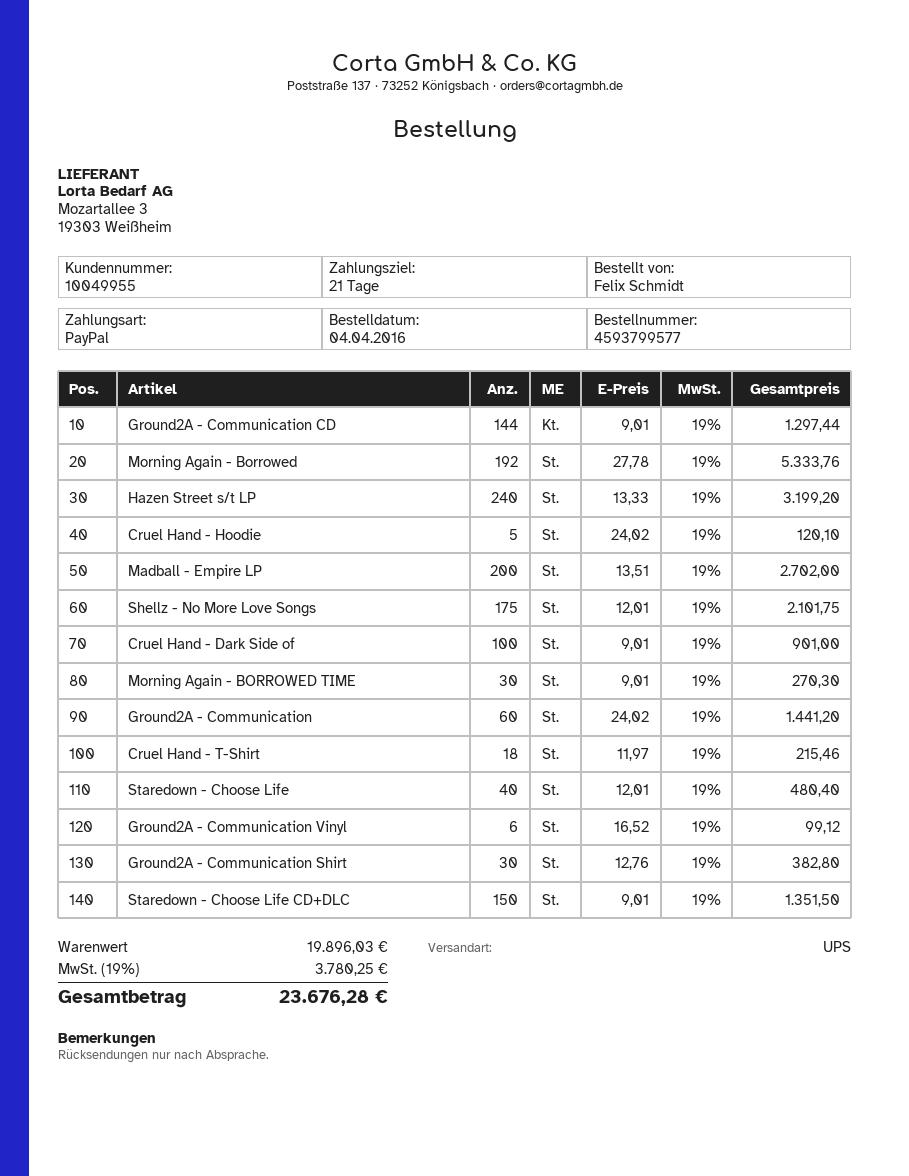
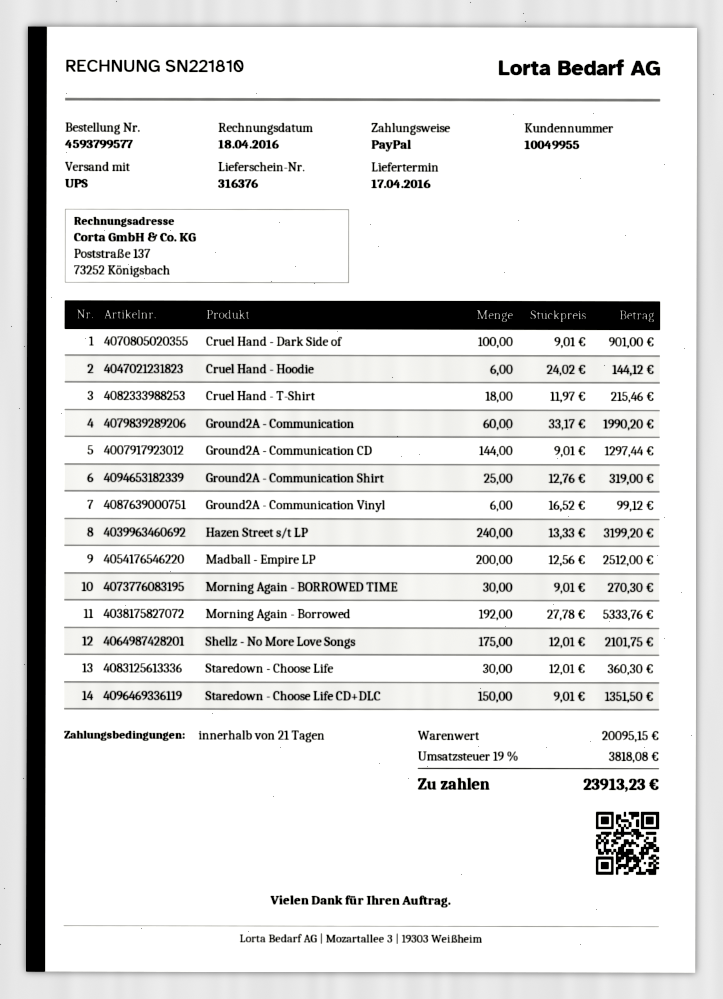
Cruel Hand - Hoodie: 5 x 24.02 = 120.10 -> 6 x 24.02 = 144.12
Madball - Empire LP: 200 x 13.51 = 2702.00 -> 200 x 12.56 = 2512.00
Ground2A - Communication: 60 x 24.02 = 1441.20 -> 60 x 33.17 = 1990.20
Staredown - Choose Life: 40 x 12.01 = 480.40 -> 30 x 12.01 = 360.30
Ground2A - Communication Shirt: 30 x 12.76 = 382.80 -> 25 x 12.76 = 319.00
subtotal: 19896.03 -> 20095.15
tax: 19% = 3780.25 -> 19% = 3818.08
total: 23676.28 -> 23913.23

